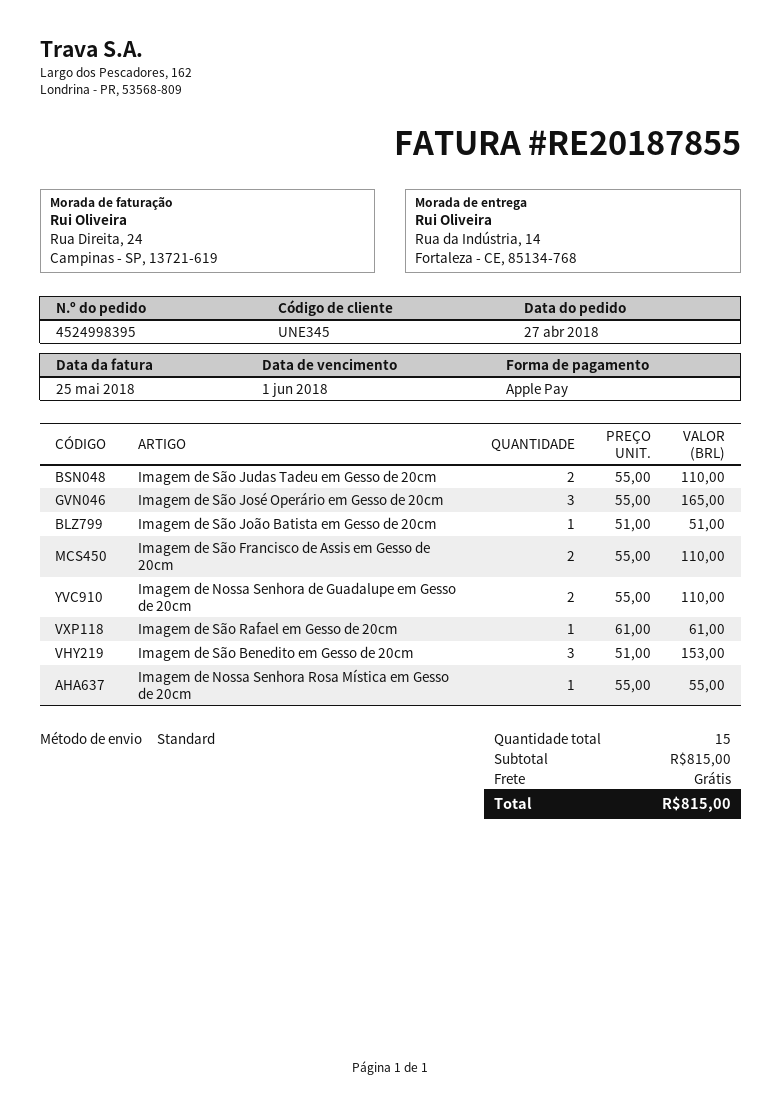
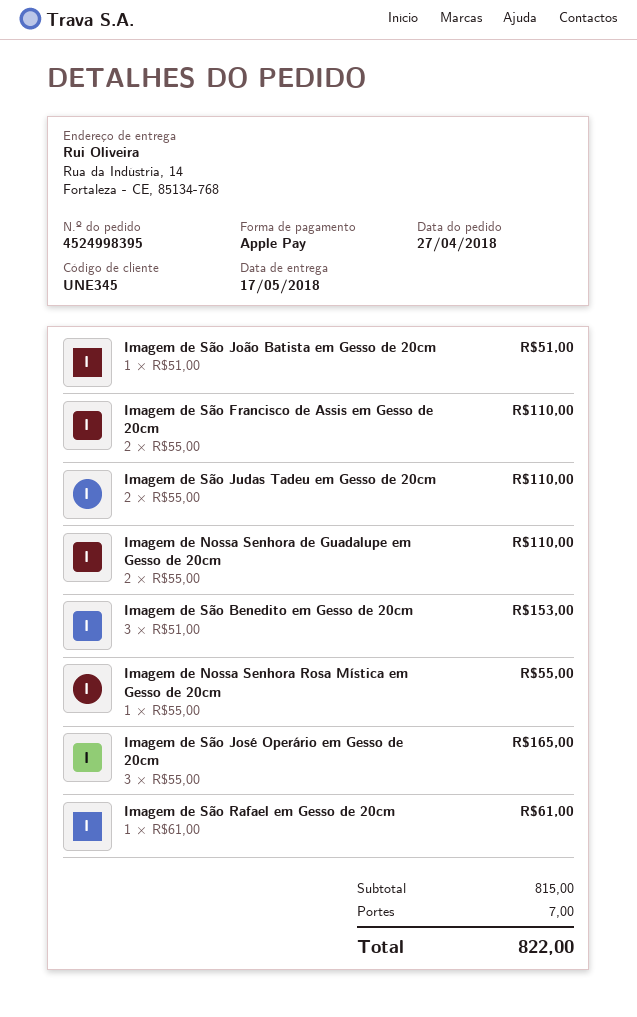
shipping: 0.00 -> 7.00
total: 815.00 -> 822.00

